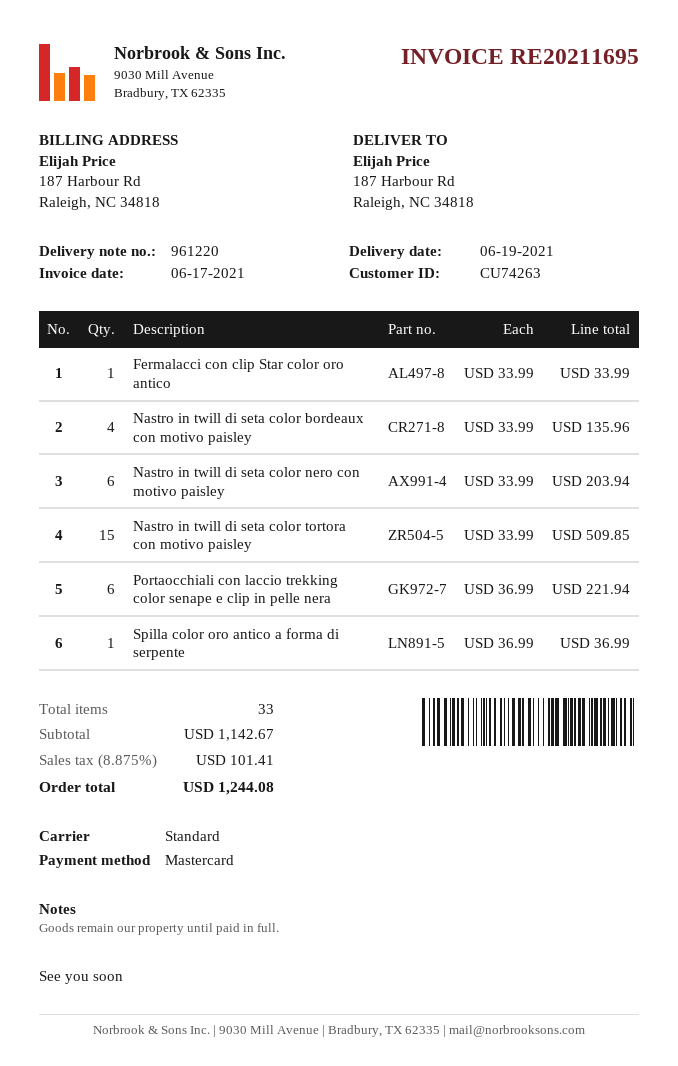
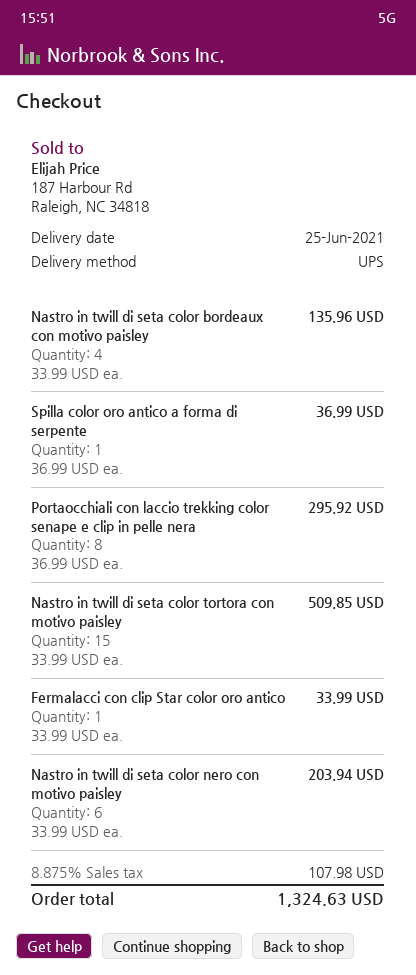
delivery date: 2021-06-19 -> 2021-06-25
shipping method: standard -> UPS
Portaocchiali con laccio trekking color senape e clip in pelle nera: 6 x 36.99 = 221.94 -> 8 x 36.99 = 295.92
tax: 8.875% = 101.41 -> 8.875% = 107.98
total: 1244.08 -> 1324.63

